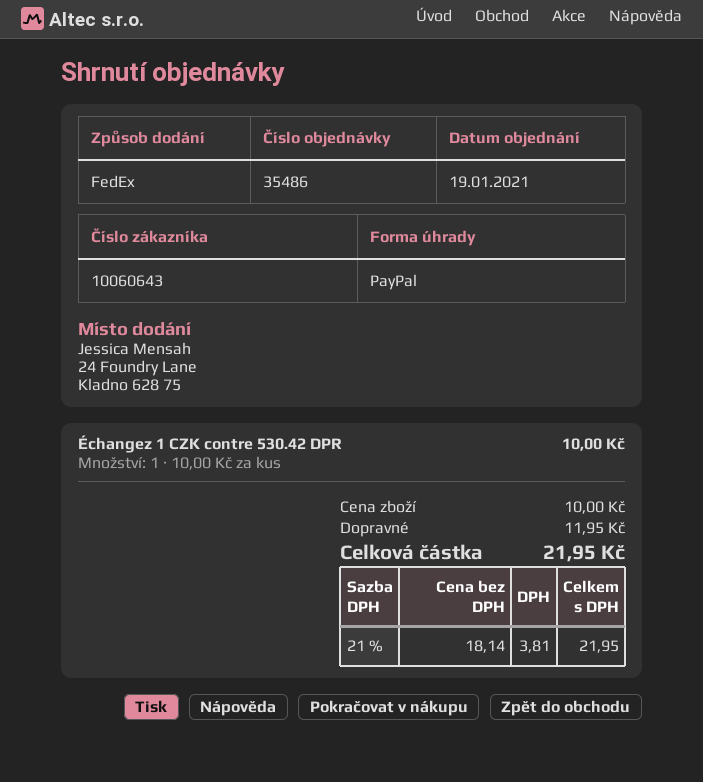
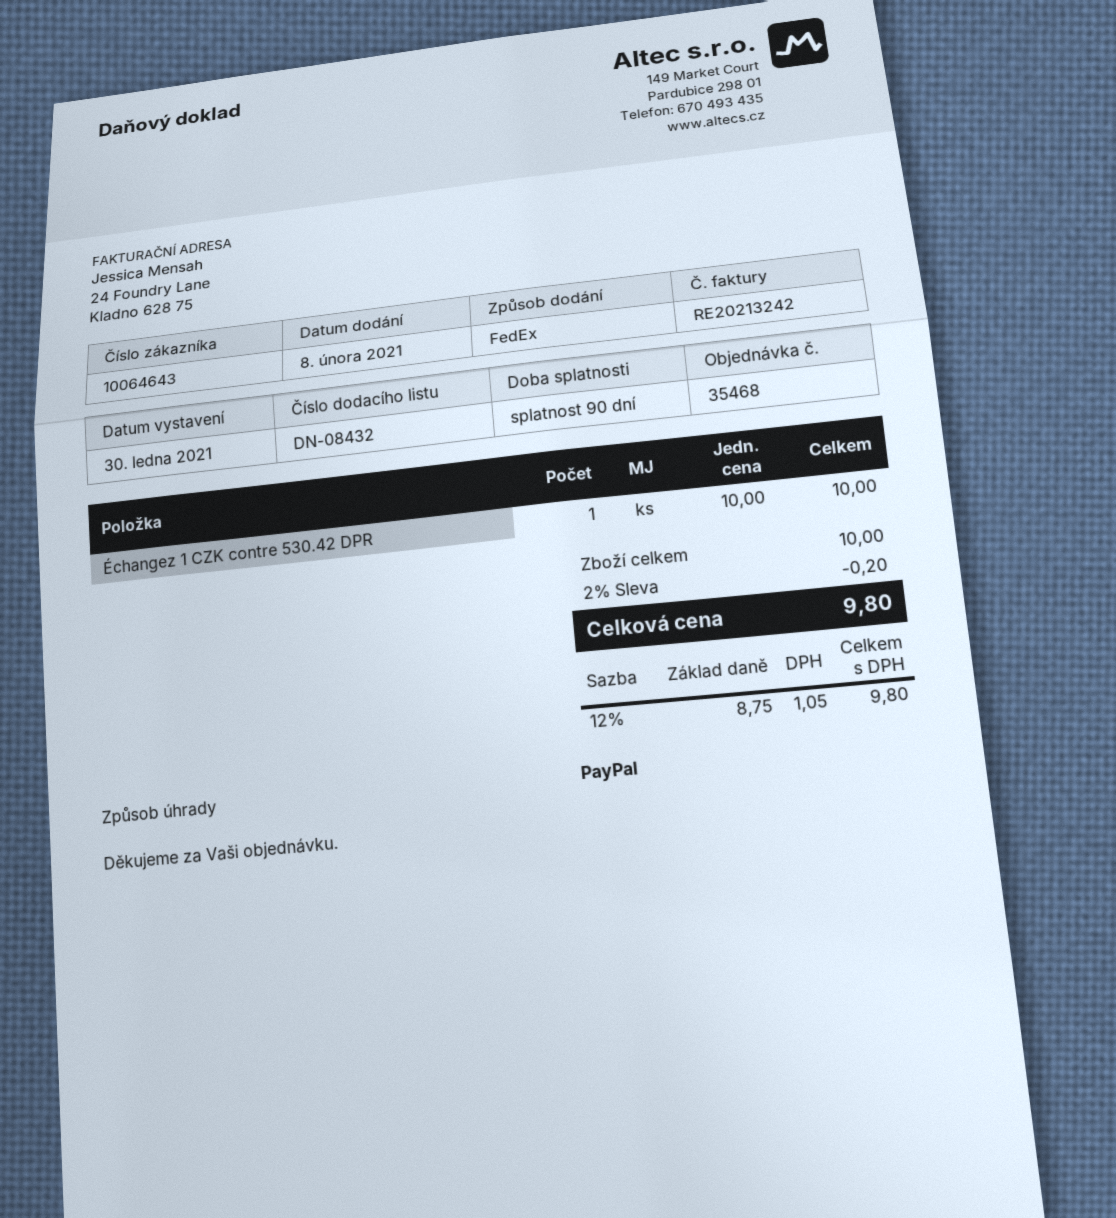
order number: 35486 -> 35468
customer number: 10060643 -> 10064643
discount: none -> 2% = 0.20
shipping: 11.95 -> none
net: 18.14 -> 8.75
tax: 21% = 3.81 -> 12% = 1.05
total: 21.95 -> 9.80

